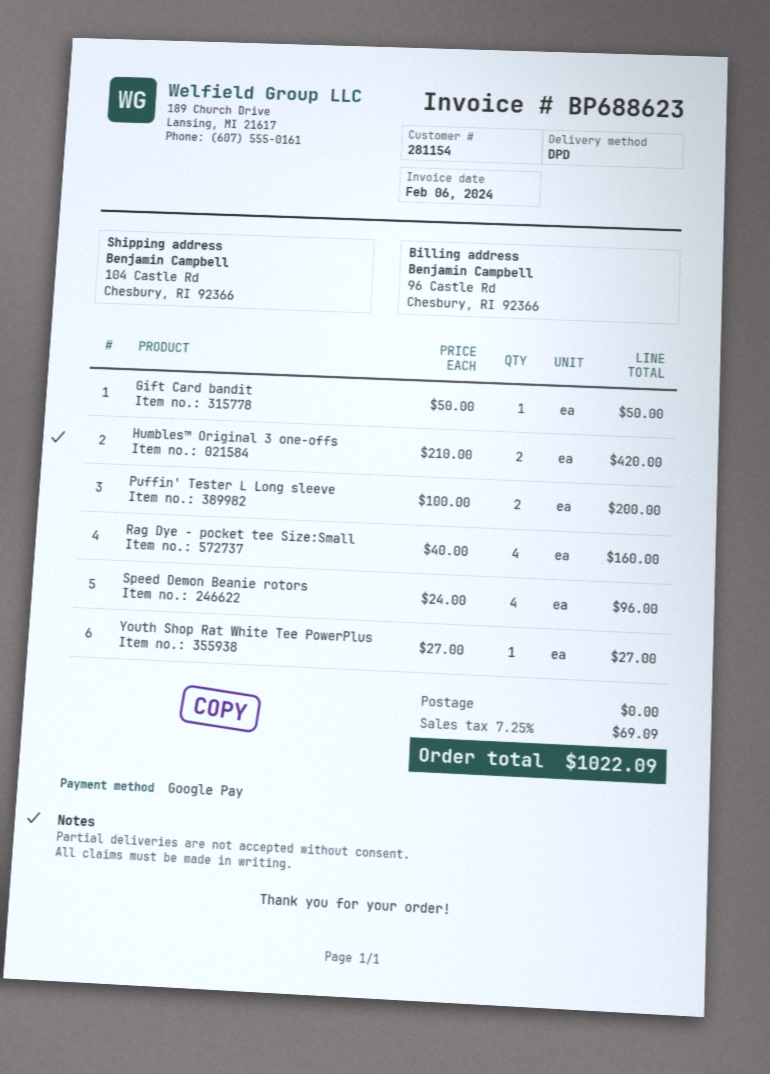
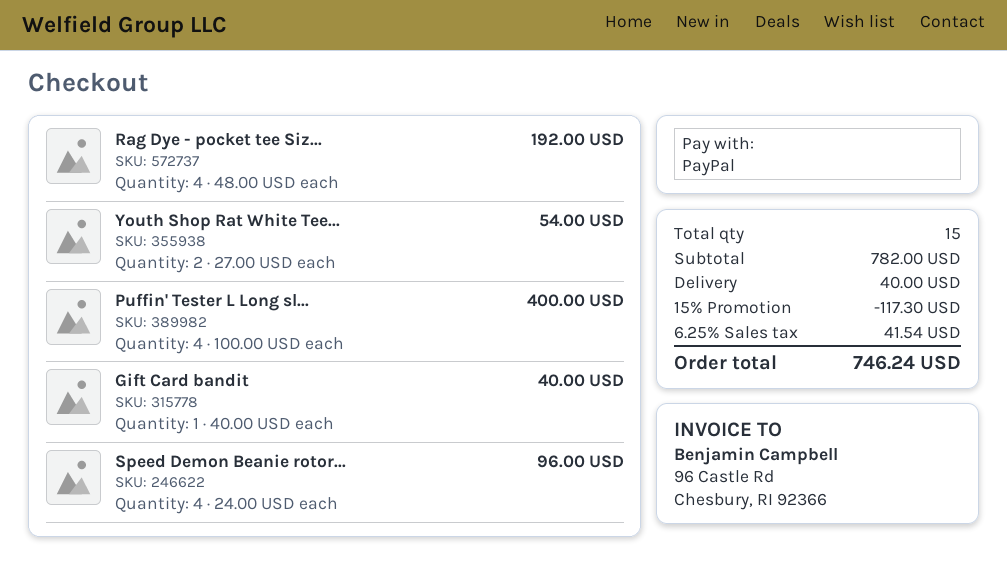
payment method: Google Pay -> PayPal
Gift Card bandit: 1 x 50.00 = 50.00 -> 1 x 40.00 = 40.00
Humbles™ Original 3 one-offs: 2 x 210.00 = 420.00 -> none
Puffin' Tester L Long sleeve: 2 x 100.00 = 200.00 -> 4 x 100.00 = 400.00
Rag Dye - pocket tee Size:Small: 4 x 40.00 = 160.00 -> 4 x 48.00 = 192.00
Youth Shop Rat White Tee PowerPlus: 1 x 27.00 = 27.00 -> 2 x 27.00 = 54.00
discount: none -> 15% = 117.30
shipping: 0.00 -> 40.00
tax: 7.25% = 69.09 -> 6.25% = 41.54
total: 1022.09 -> 746.24

